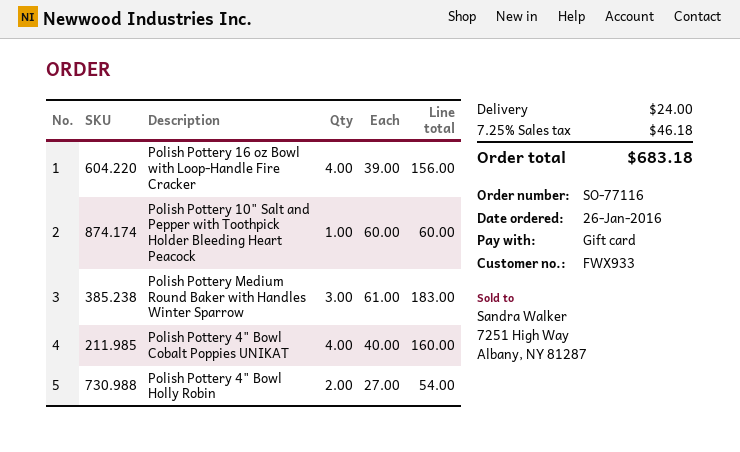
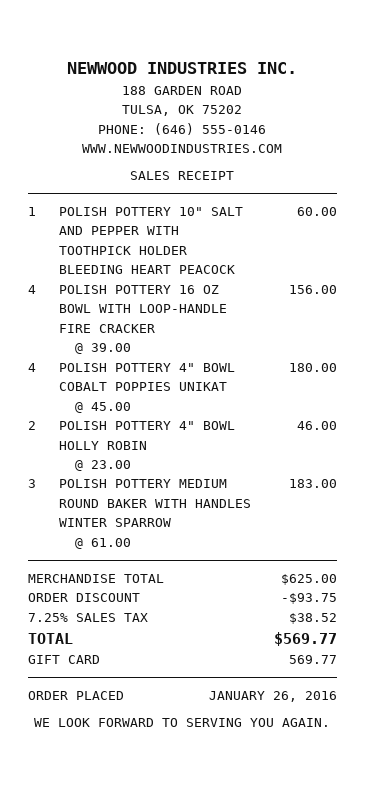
Polish Pottery 4" Bowl Cobalt Poppies UNIKAT: 4 x 40.00 = 160.00 -> 4 x 45.00 = 180.00
Polish Pottery 4" Bowl Holly Robin: 2 x 27.00 = 54.00 -> 2 x 23.00 = 46.00
discount: none -> 93.75
shipping: 24.00 -> none
tax: 7.25% = 46.18 -> 7.25% = 38.52
total: 683.18 -> 569.77

